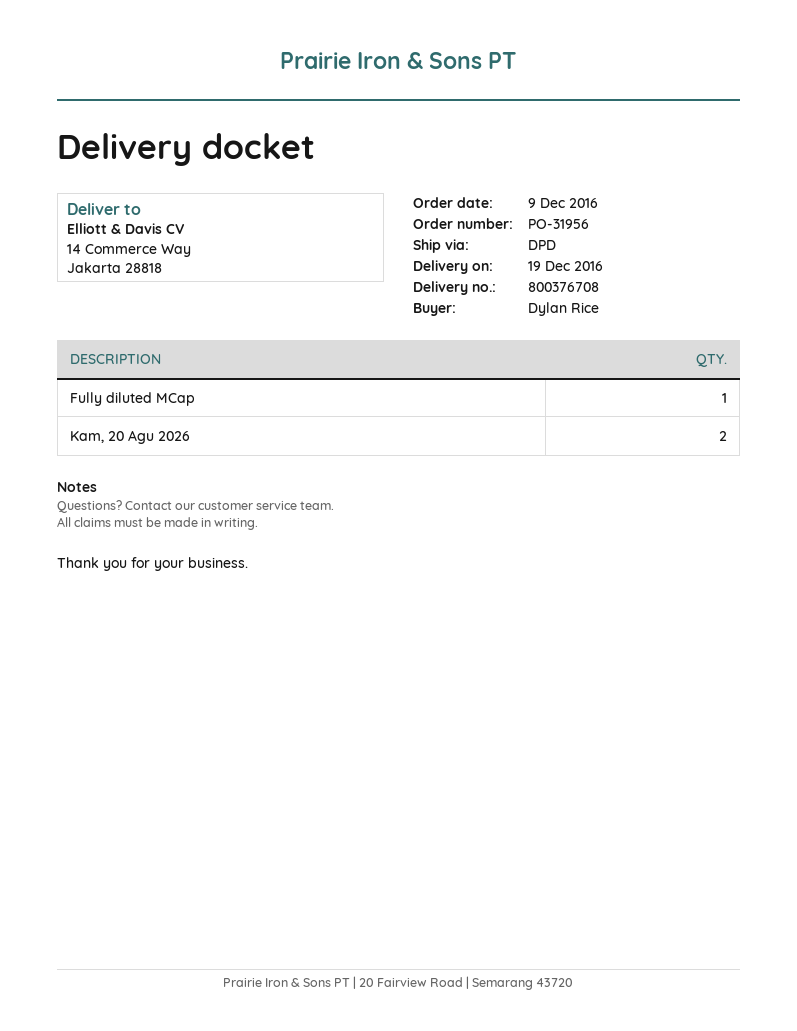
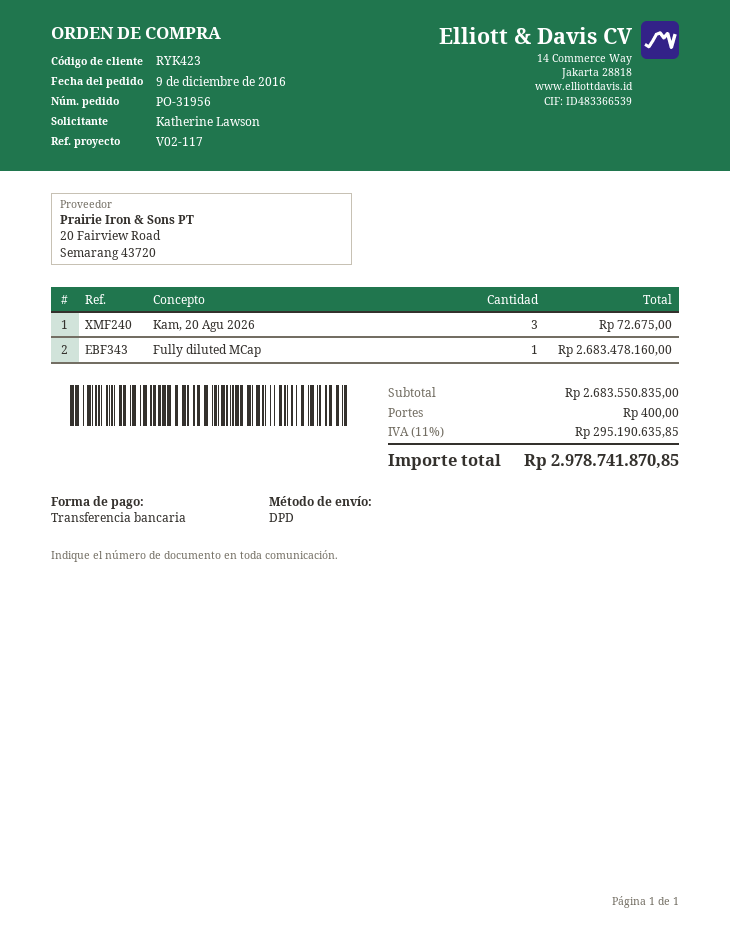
ordered by: Dylan Rice -> Katherine Lawson
Kam, 20 Agu 2026: 2 -> 3

